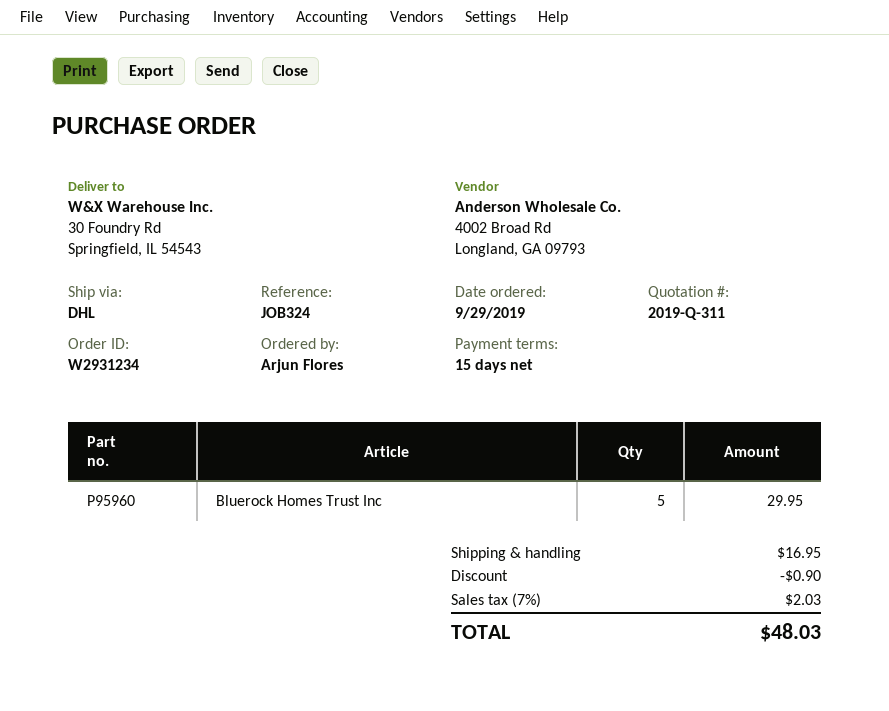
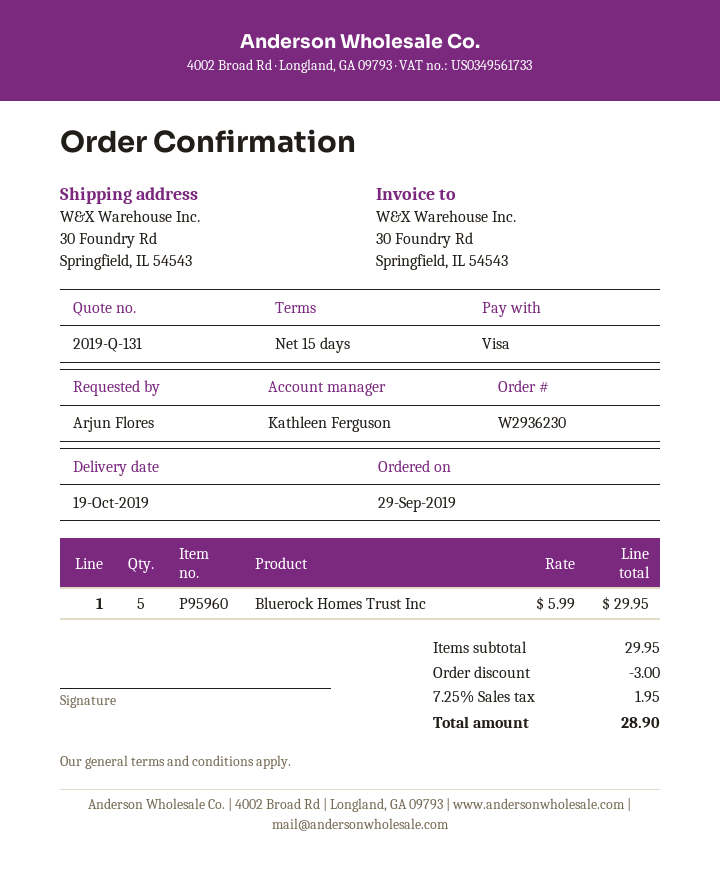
quote number: 2019-Q-311 -> 2019-Q-131
order number: W2931234 -> W2936230
discount: 0.90 -> 3.00
shipping: 16.95 -> none
tax: 7% = 2.03 -> 7.25% = 1.95
total: 48.03 -> 28.90

